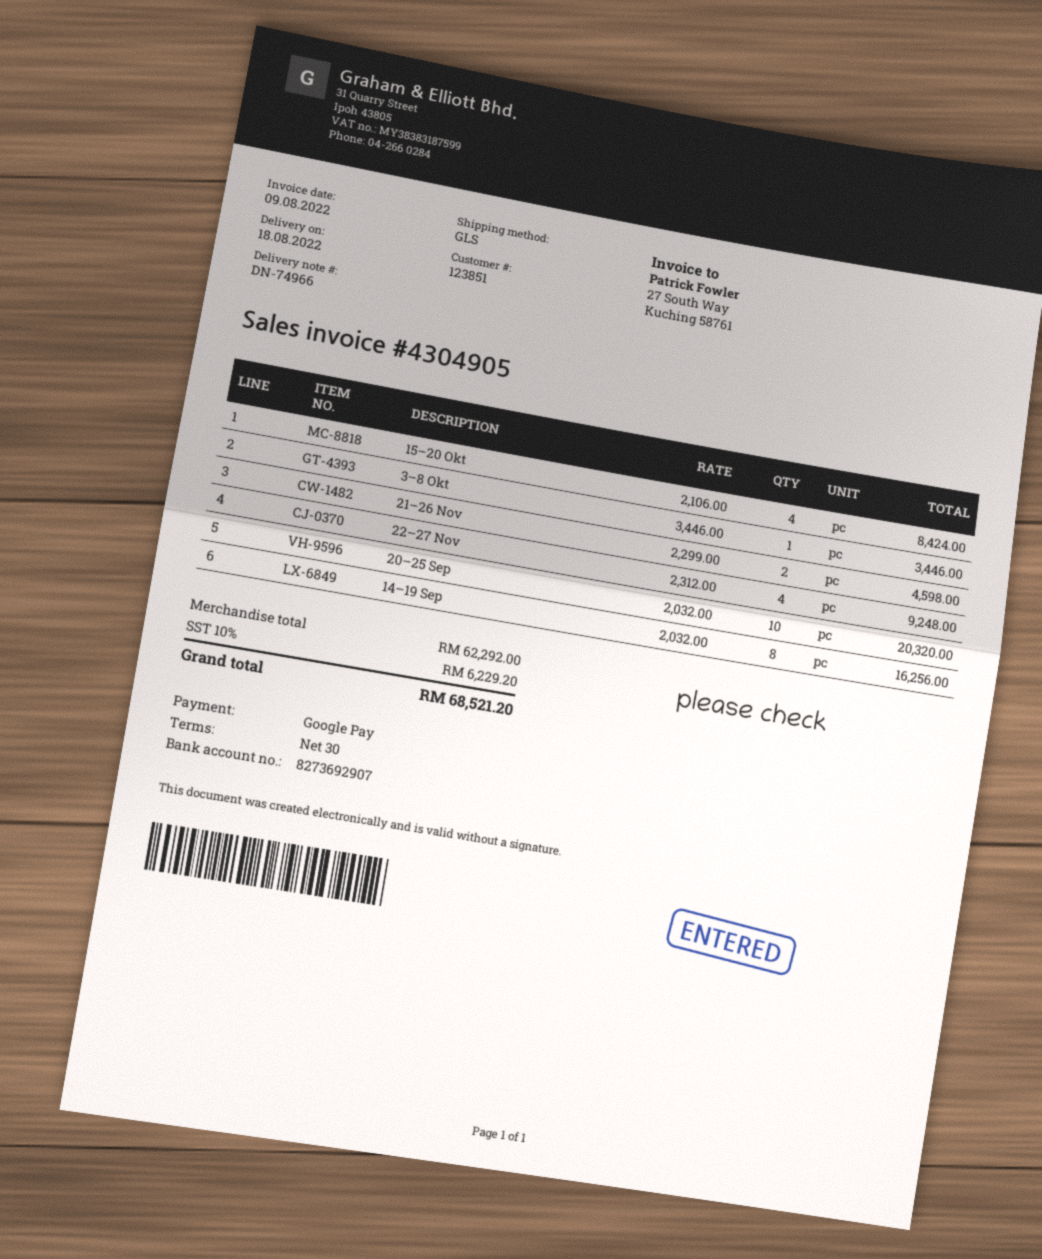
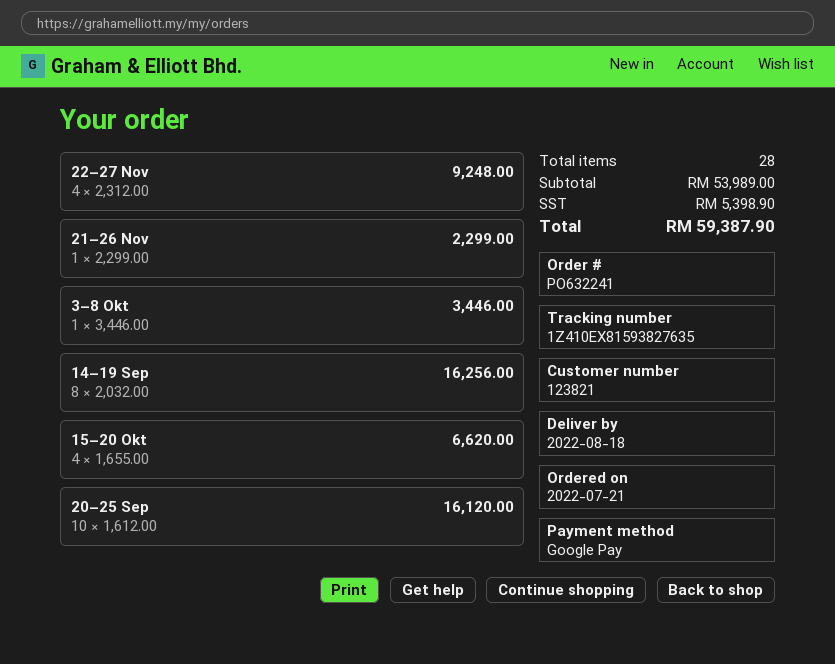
customer number: 123851 -> 123821
15–20 Okt: 4 x 2106.00 = 8424.00 -> 4 x 1655.00 = 6620.00
21–26 Nov: 2 x 2299.00 = 4598.00 -> 1 x 2299.00 = 2299.00
20–25 Sep: 10 x 2032.00 = 20320.00 -> 10 x 1612.00 = 16120.00
subtotal: 62292.00 -> 53989.00
tax: 6229.20 -> 5398.90
total: 68521.20 -> 59387.90

